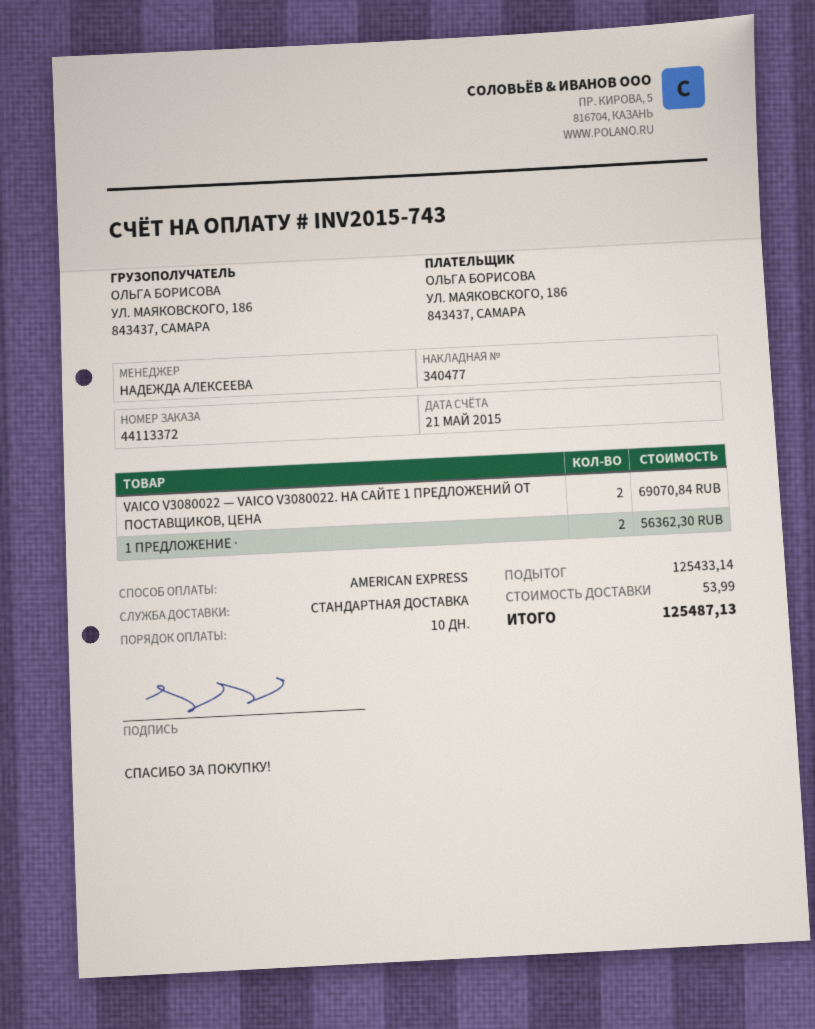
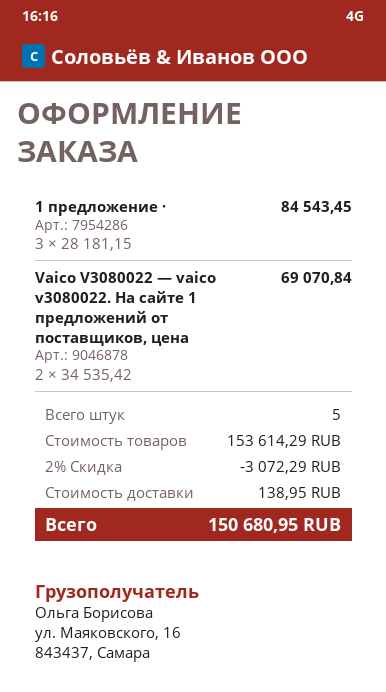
ship to: УЛ. МАЯКОВСКОГО, 186, 843437, САМАРА -> ул. Маяковского, 16, 843437, Самара
1 ПРЕДЛОЖЕНИЕ ·: 2 for 56362.30 -> 3 for 84543.45
subtotal: 125433.14 -> 153614.29
discount: none -> 2% = 3072.29
shipping: 53.99 -> 138.95
total: 125487.13 -> 150680.95

